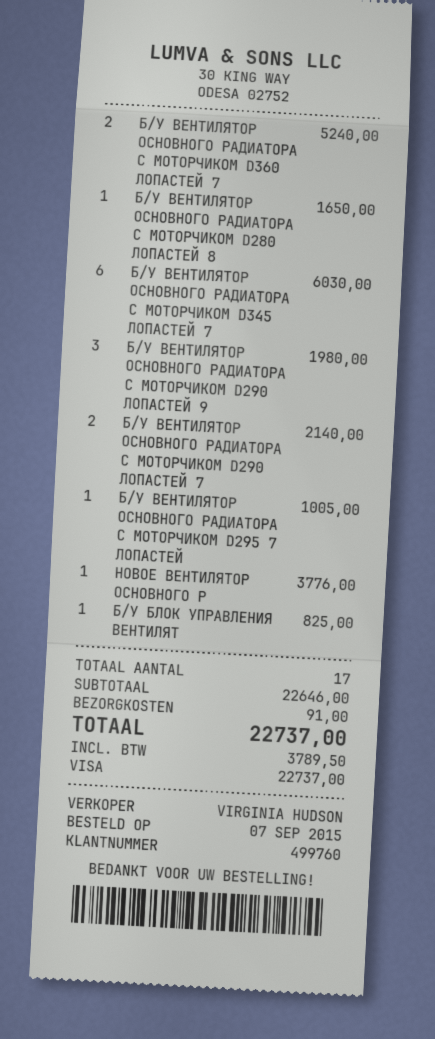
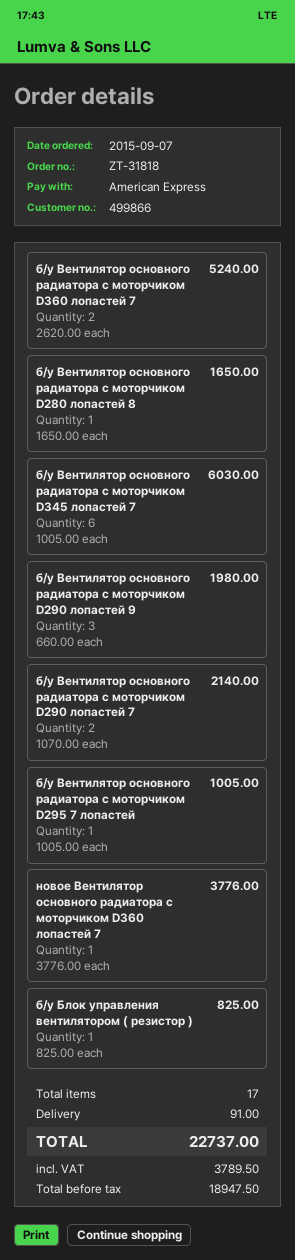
customer number: 499760 -> 499866
payment method: Visa -> American Express

